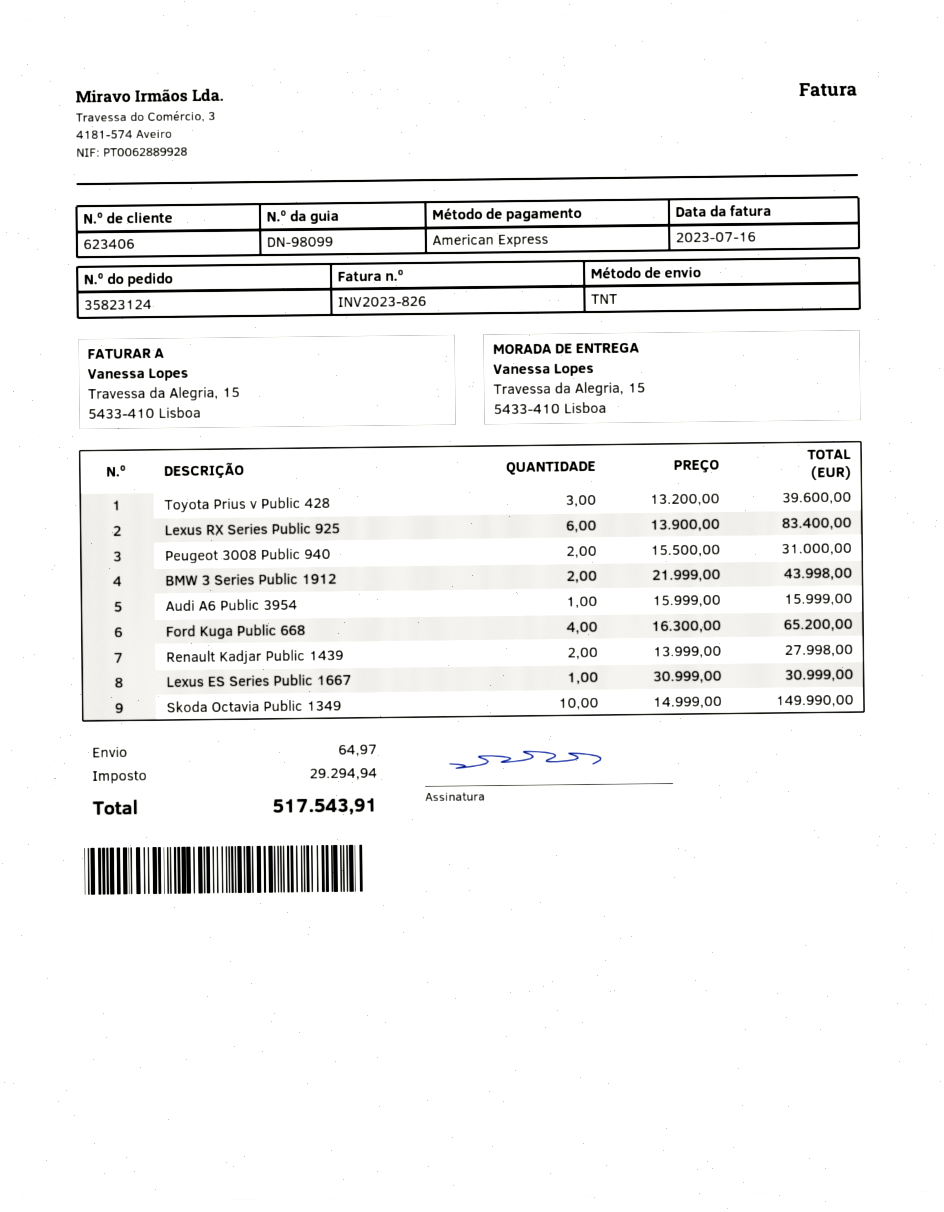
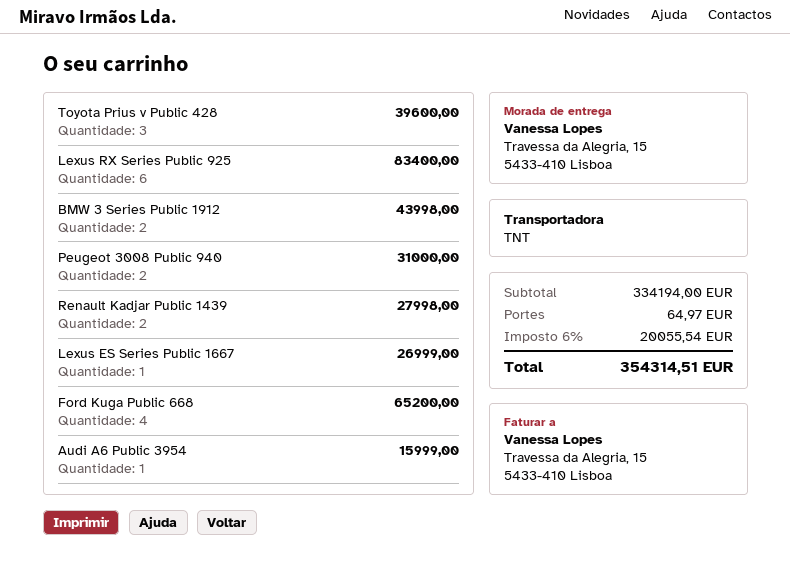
Lexus ES Series Public 1667: 1 for 30999.00 -> 1 for 26999.00
Skoda Octavia Public 1349: 10 for 149990.00 -> none
tax: 29294.94 -> 20055.54
total: 517543.91 -> 354314.51

